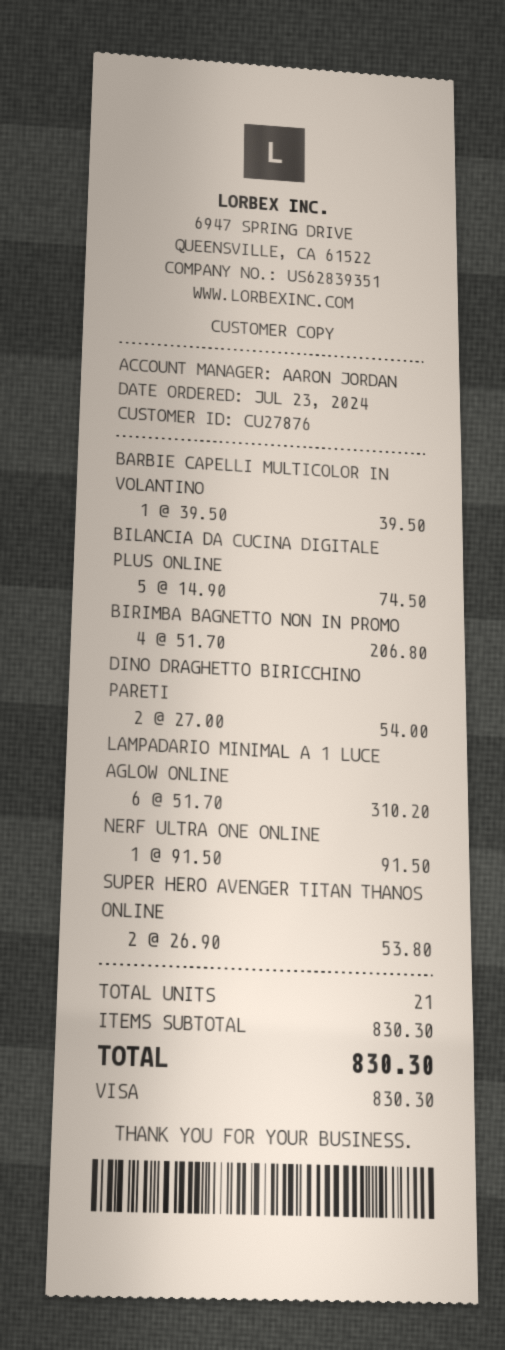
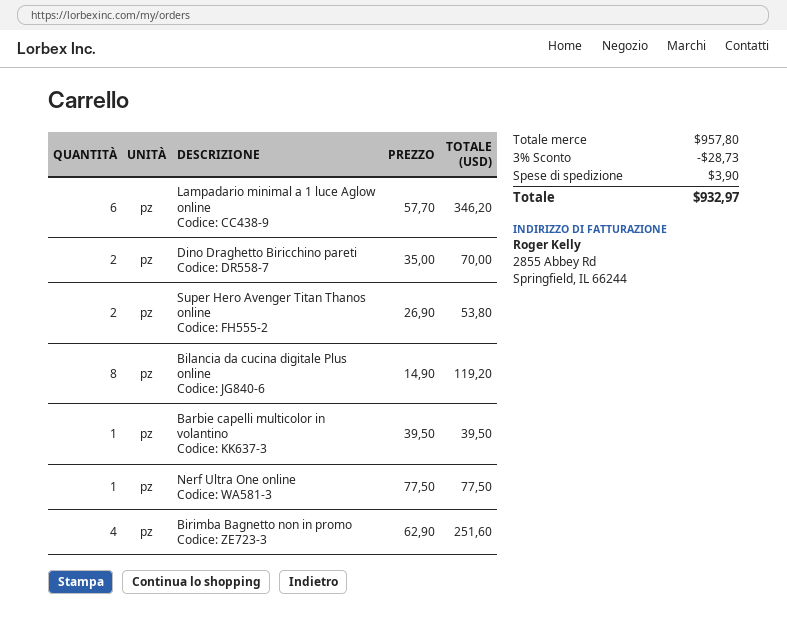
BILANCIA DA CUCINA DIGITALE PLUS ONLINE: 5 x 14.90 = 74.50 -> 8 x 14.90 = 119.20
BIRIMBA BAGNETTO NON IN PROMO: 4 x 51.70 = 206.80 -> 4 x 62.90 = 251.60
DINO DRAGHETTO BIRICCHINO PARETI: 2 x 27.00 = 54.00 -> 2 x 35.00 = 70.00
LAMPADARIO MINIMAL A 1 LUCE AGLOW ONLINE: 6 x 51.70 = 310.20 -> 6 x 57.70 = 346.20
NERF ULTRA ONE ONLINE: 1 x 91.50 = 91.50 -> 1 x 77.50 = 77.50
subtotal: 830.30 -> 957.80
discount: none -> 3% = 28.73
shipping: none -> 3.90
total: 830.30 -> 932.97

